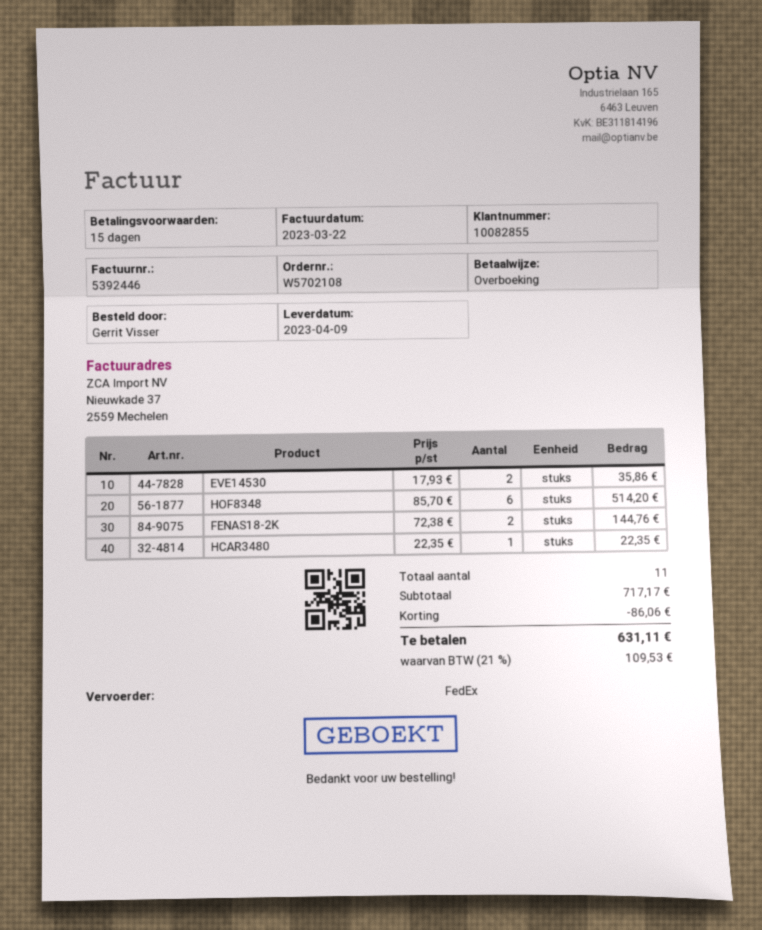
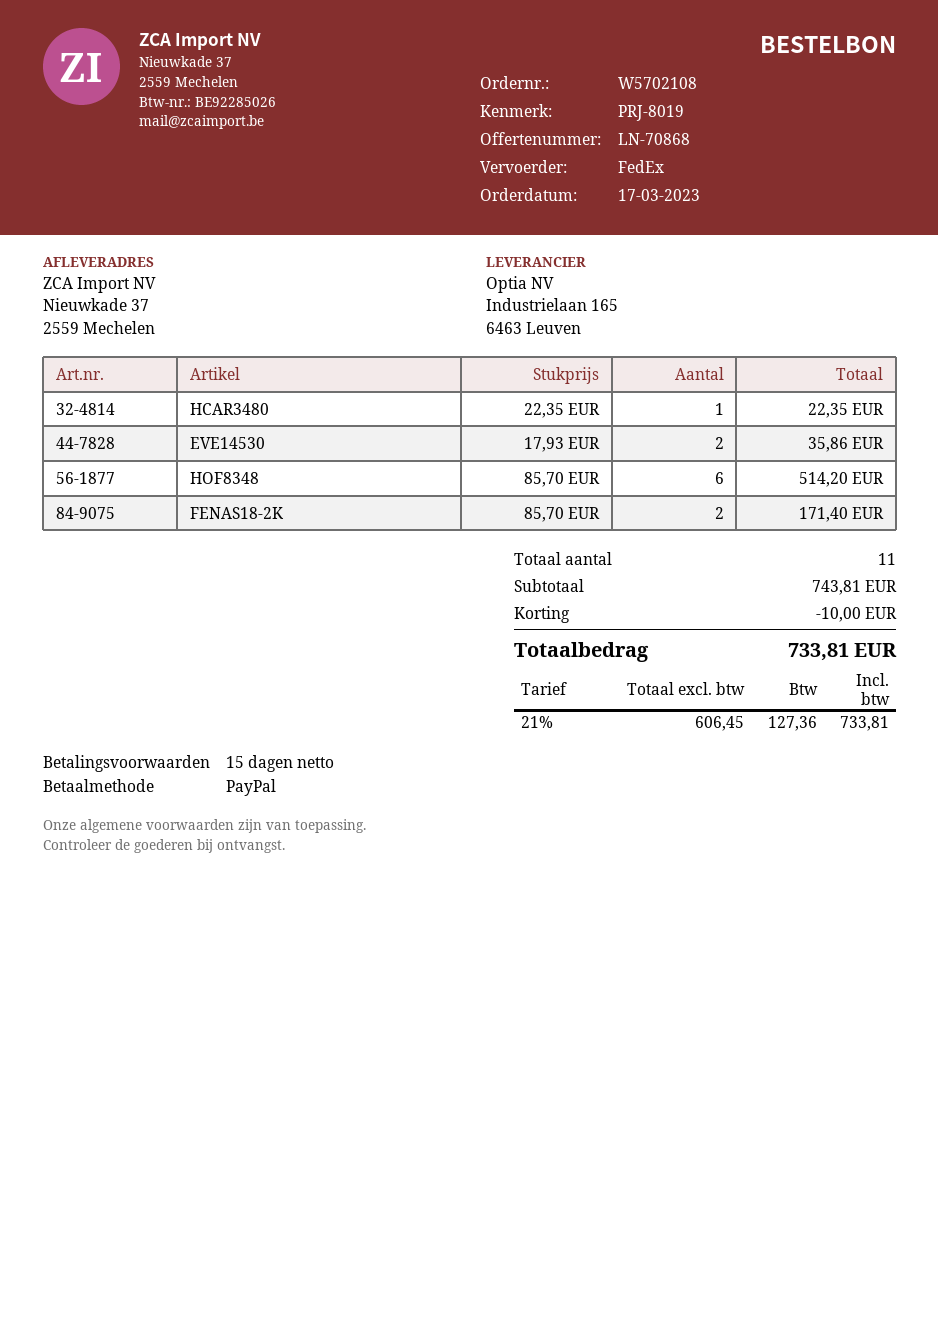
payment method: bank transfer -> PayPal
FENAS18-2K: 2 x 72.38 = 144.76 -> 2 x 85.70 = 171.40
subtotal: 717.17 -> 743.81
discount: 86.06 -> 10.00
tax: 21% = 109.53 -> 21% = 127.36
total: 631.11 -> 733.81

